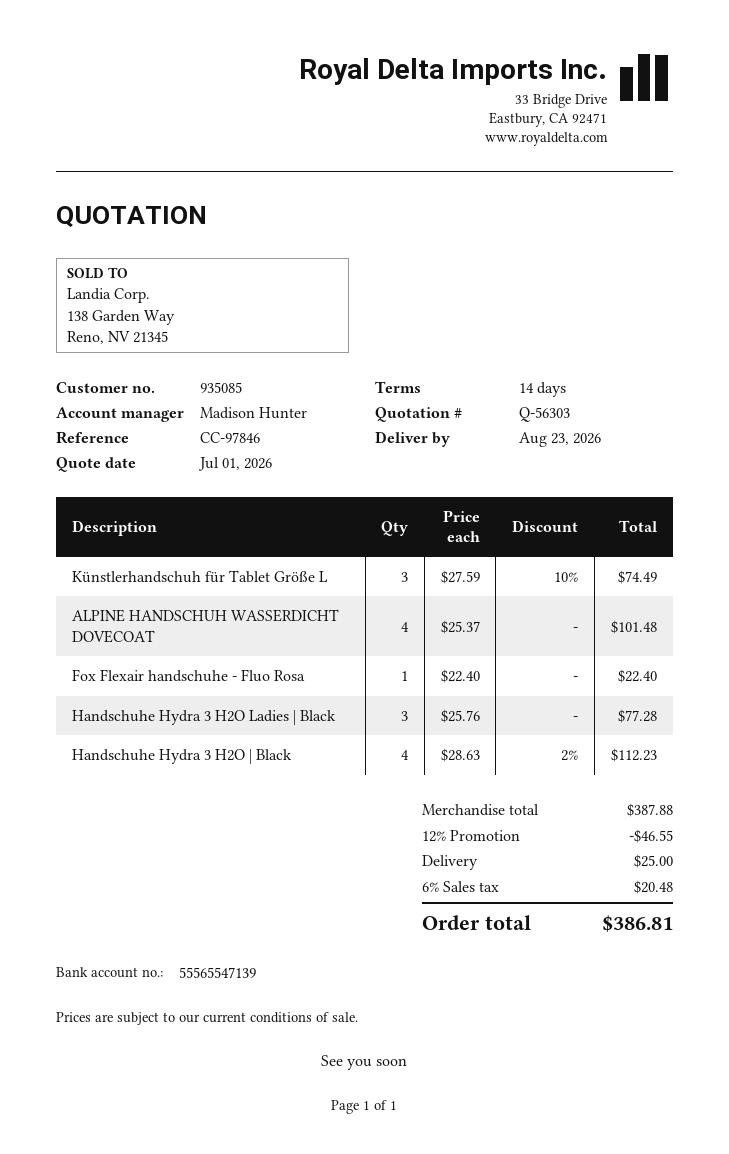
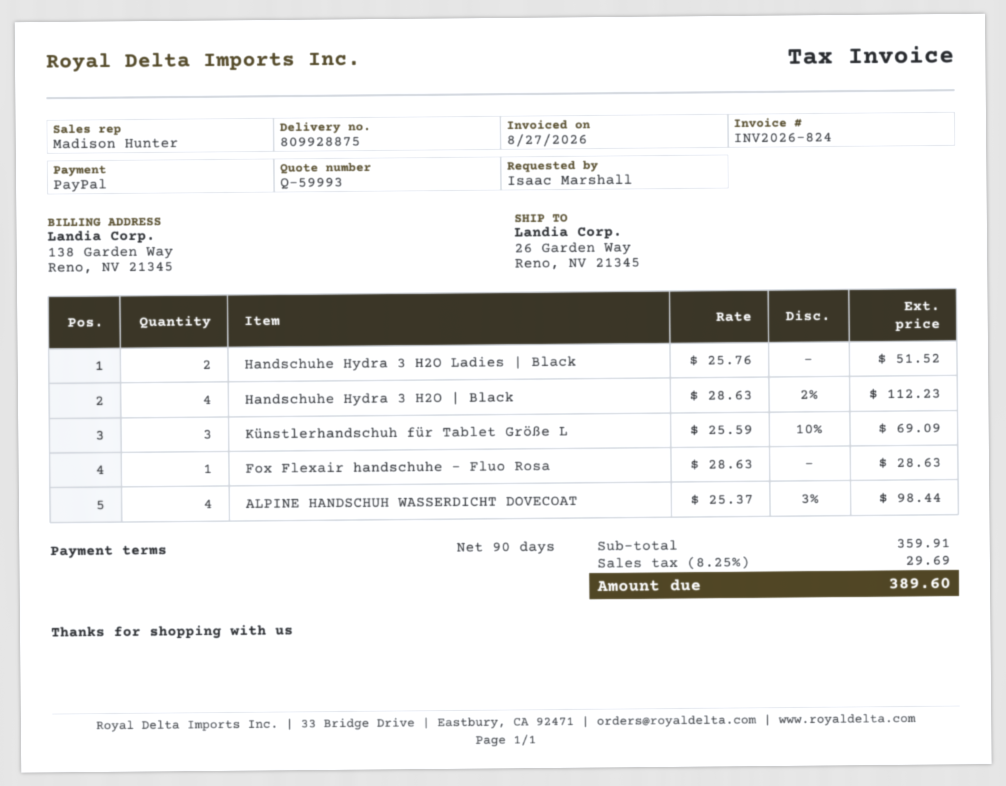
quote number: Q-56303 -> Q-59993
payment terms: 14 days -> 90 days
Künstlerhandschuh für Tablet Größe L: 3 x 27.59 - 10% = 74.49 -> 3 x 25.59 - 10% = 69.09
ALPINE HANDSCHUH WASSERDICHT DOVECOAT: 4 x 25.37 = 101.48 -> 4 x 25.37 - 3% = 98.44
Fox Flexair handschuhe - Fluo Rosa: 1 x 22.40 = 22.40 -> 1 x 28.63 = 28.63
Handschuhe Hydra 3 H2O Ladies | Black: 3 x 25.76 = 77.28 -> 2 x 25.76 = 51.52
subtotal: 387.88 -> 359.91
discount: 12% = 46.55 -> none
shipping: 25.00 -> none
tax: 6% = 20.48 -> 8.25% = 29.69
total: 386.81 -> 389.60

